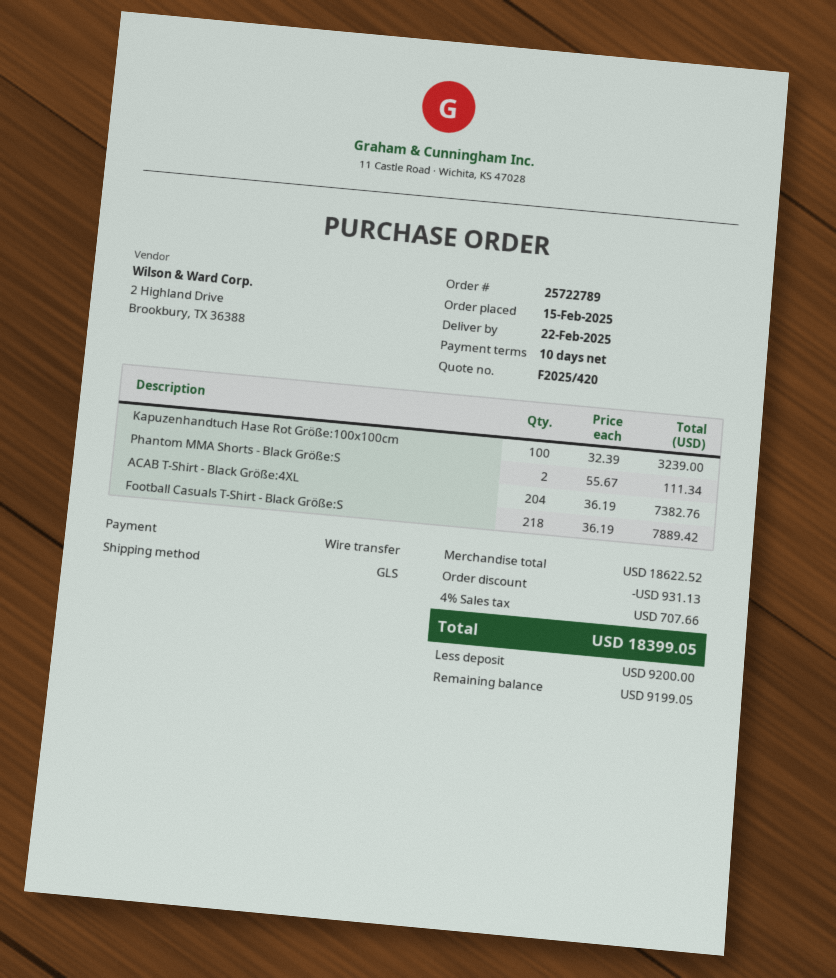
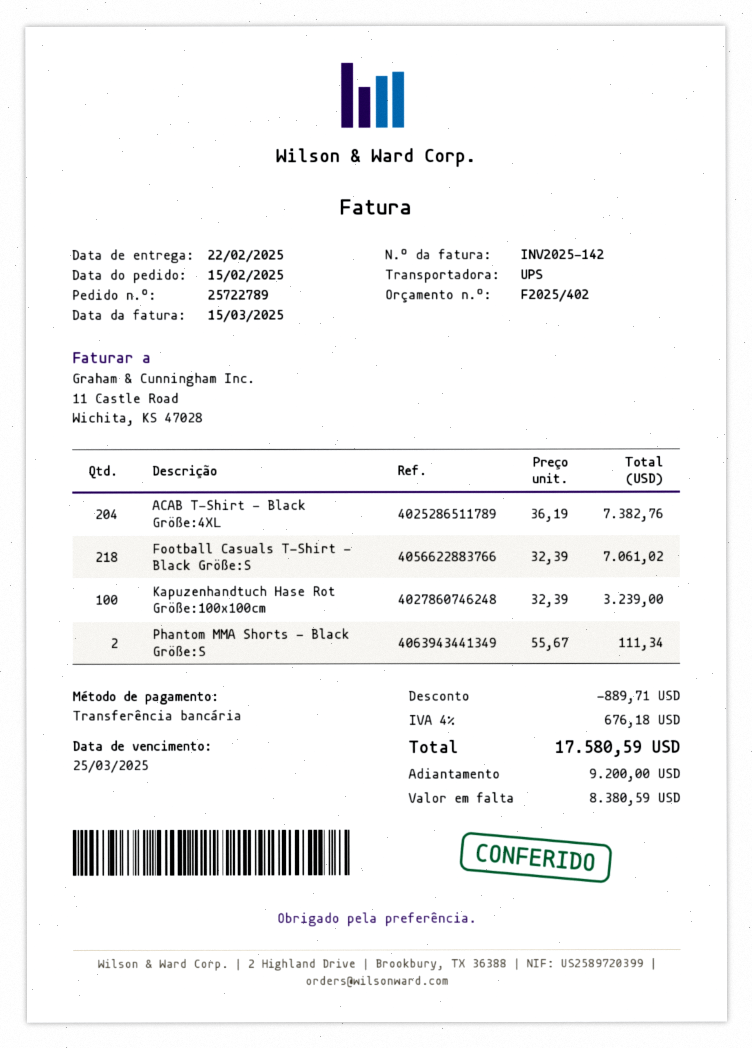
quote number: F2025/420 -> F2025/402
shipping method: GLS -> UPS
Football Casuals T-Shirt - Black Größe:S: 218 x 36.19 = 7889.42 -> 218 x 32.39 = 7061.02
discount: 931.13 -> 889.71
tax: 4% = 707.66 -> 4% = 676.18
total: 18399.05 -> 17580.59
balance: 9199.05 -> 8380.59

